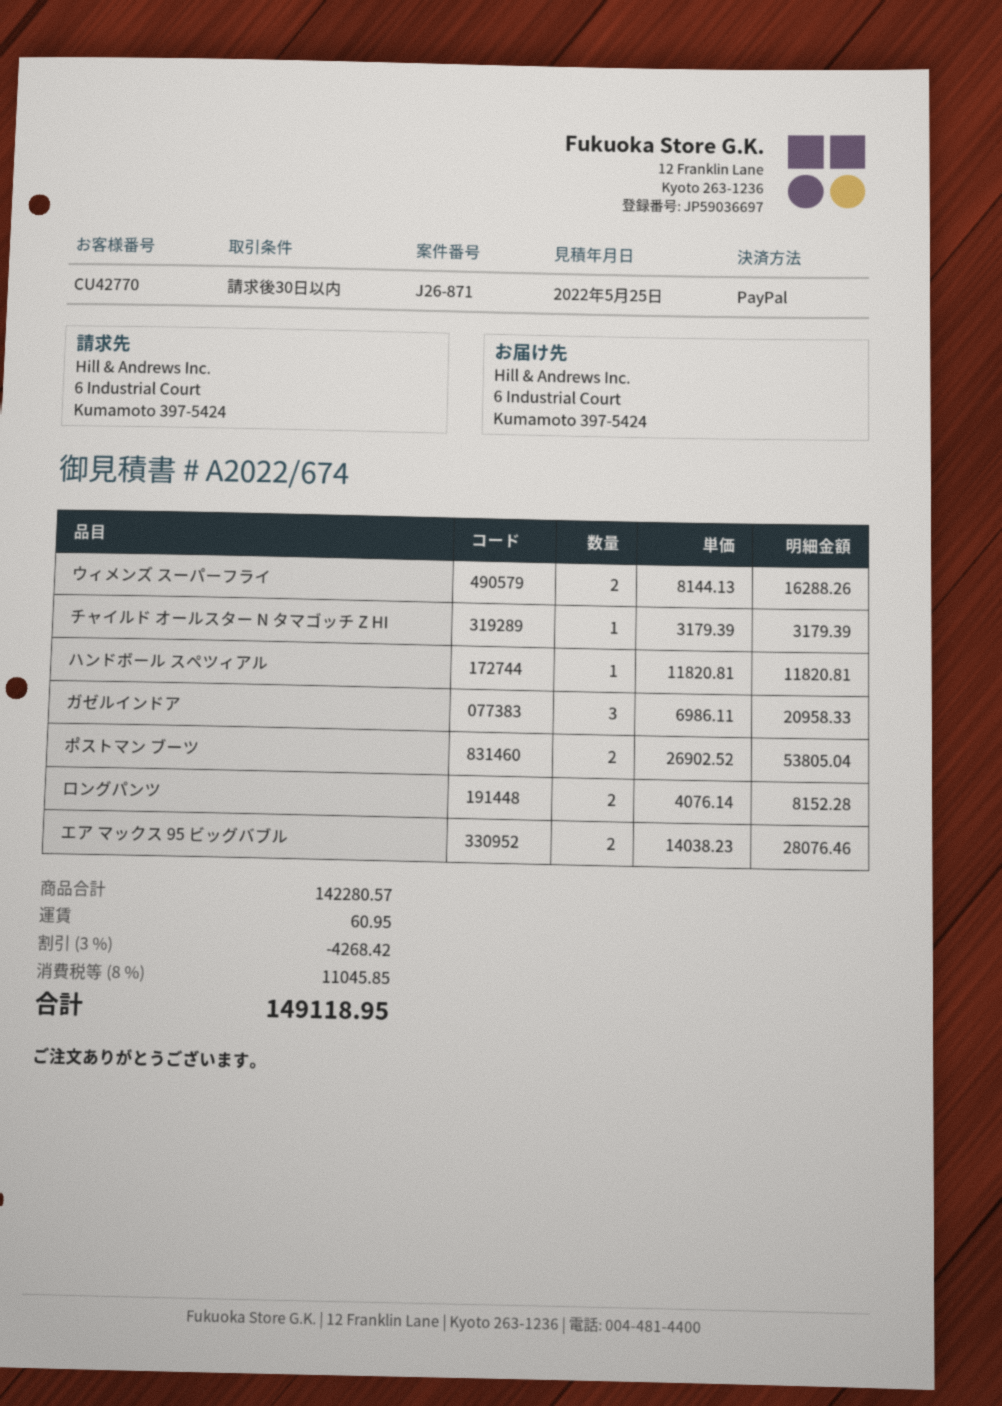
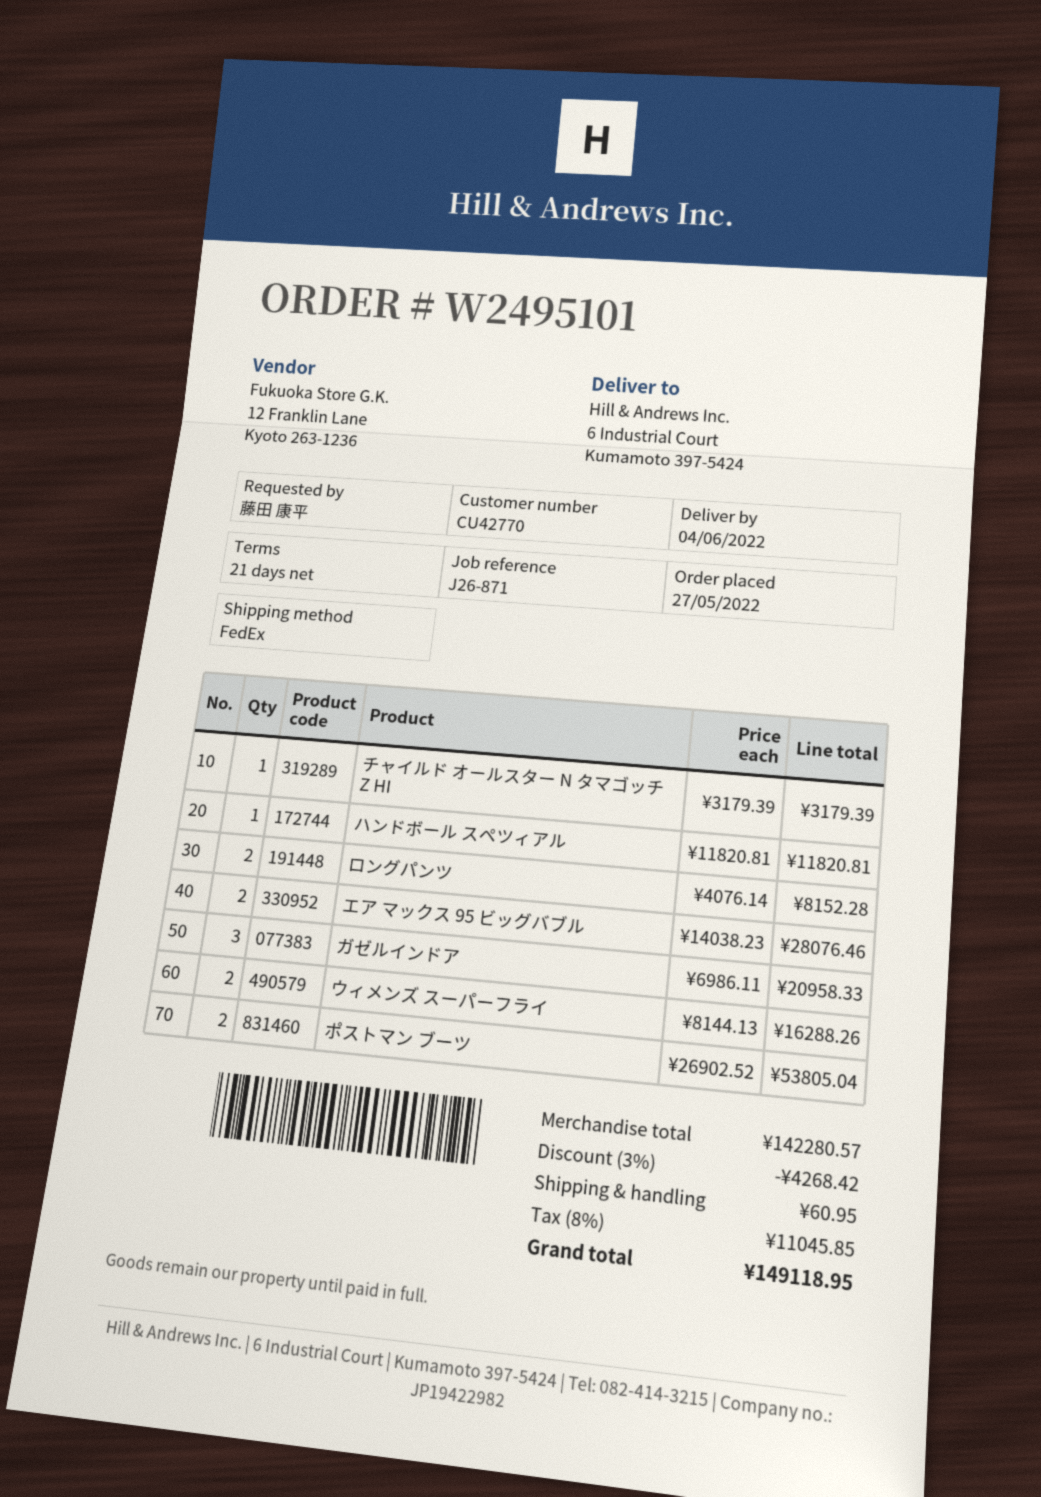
payment terms: 30 days -> 21 days

